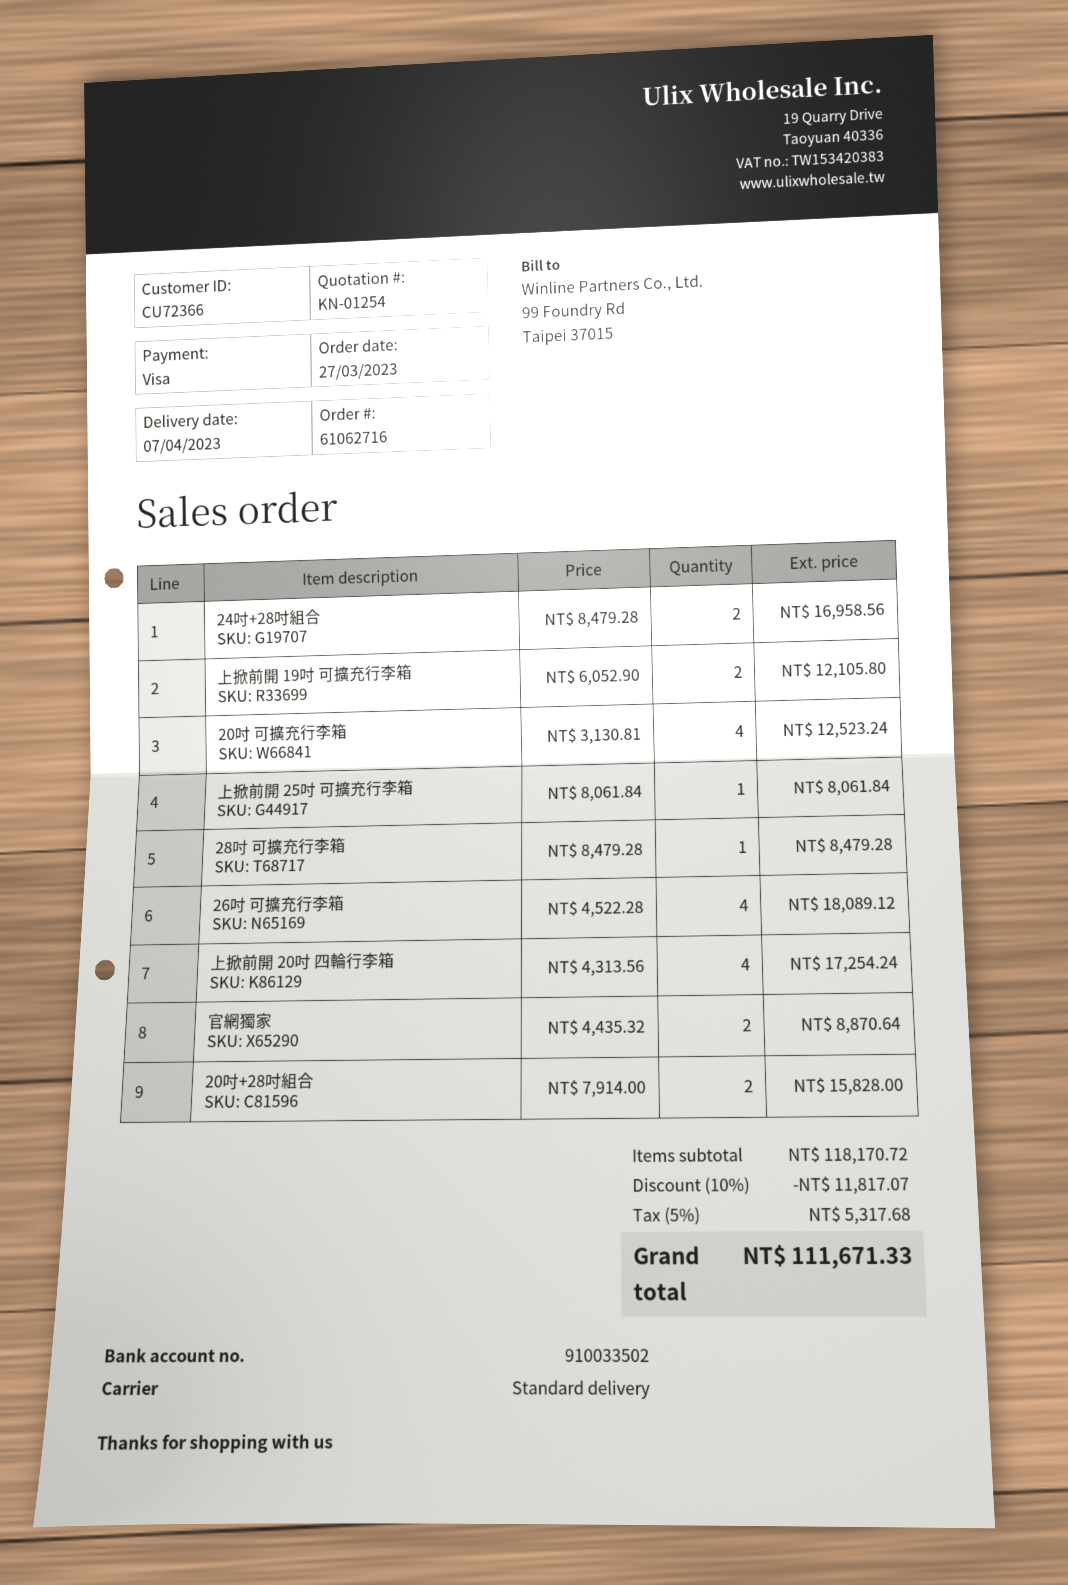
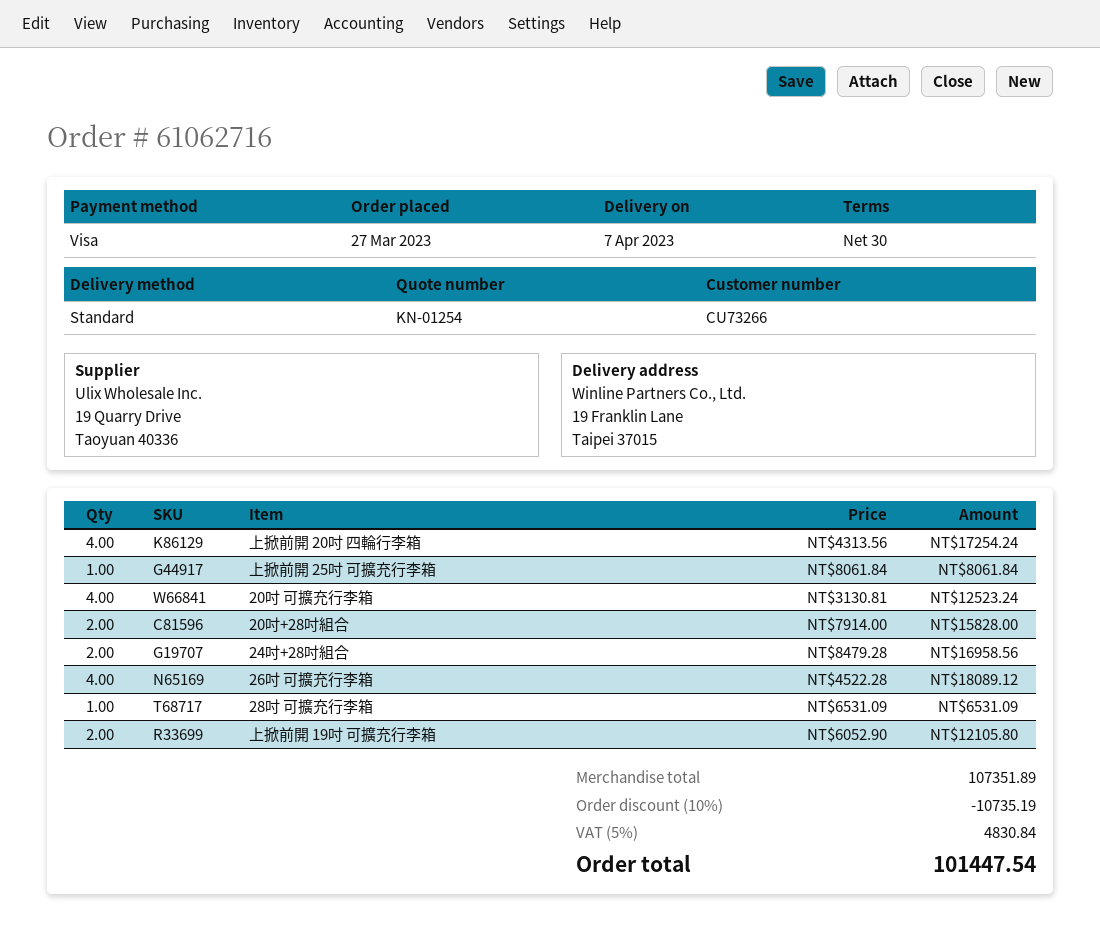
customer number: CU72366 -> CU73266
28吋 可擴充行李箱: 1 x 8479.28 = 8479.28 -> 1 x 6531.09 = 6531.09
官網獨家: 2 x 4435.32 = 8870.64 -> none
subtotal: 118170.72 -> 107351.89
discount: 10% = 11817.07 -> 10% = 10735.19
tax: 5% = 5317.68 -> 5% = 4830.84
total: 111671.33 -> 101447.54

